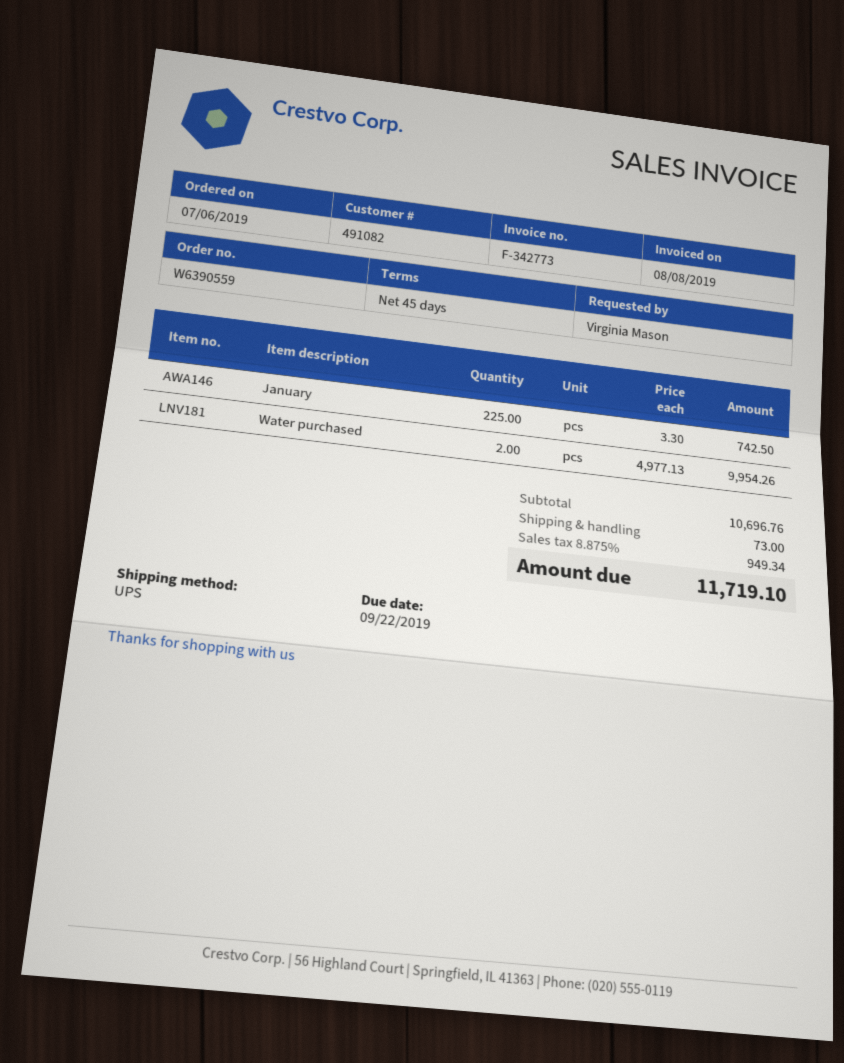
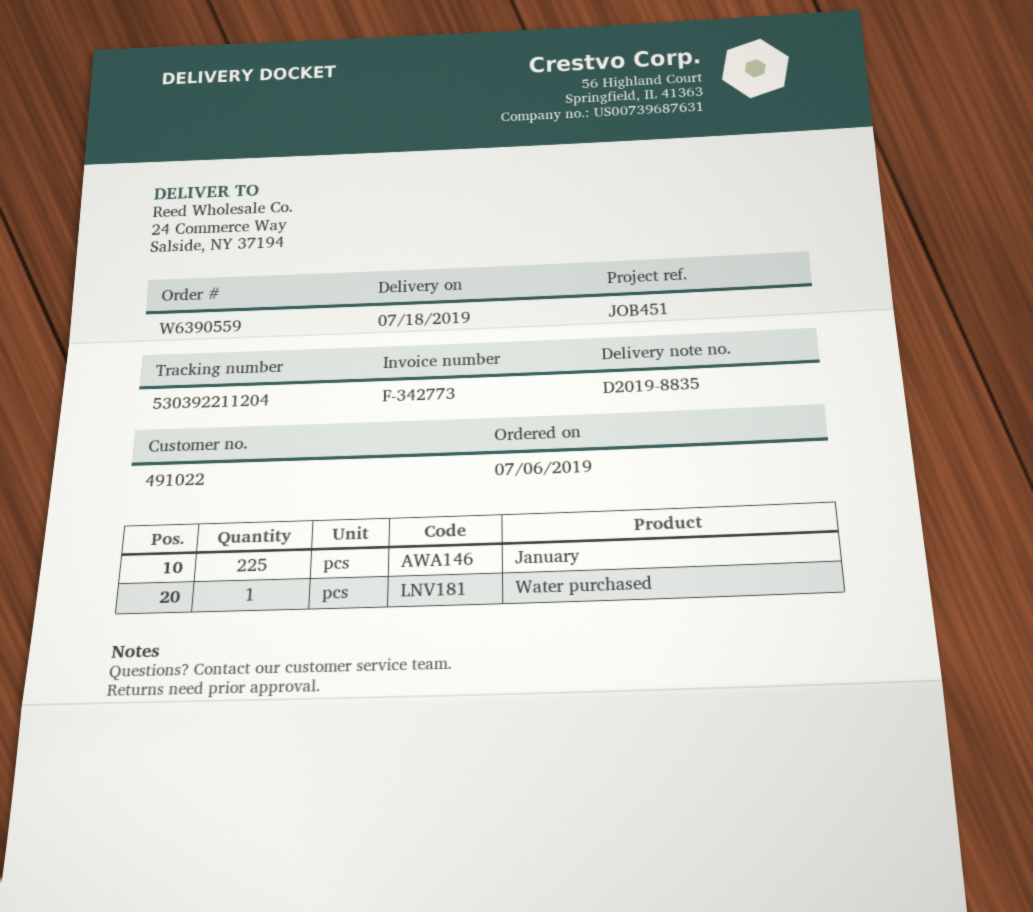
customer number: 491082 -> 491022
Water purchased: 2 -> 1

